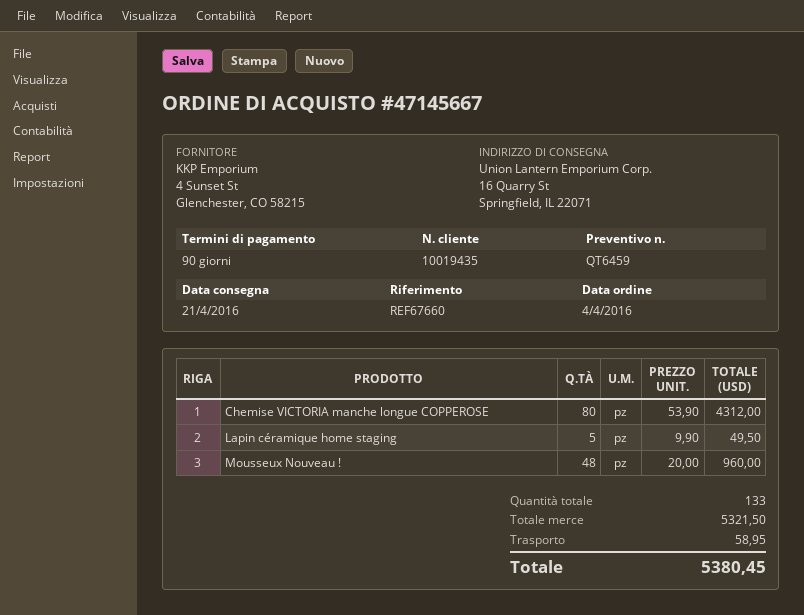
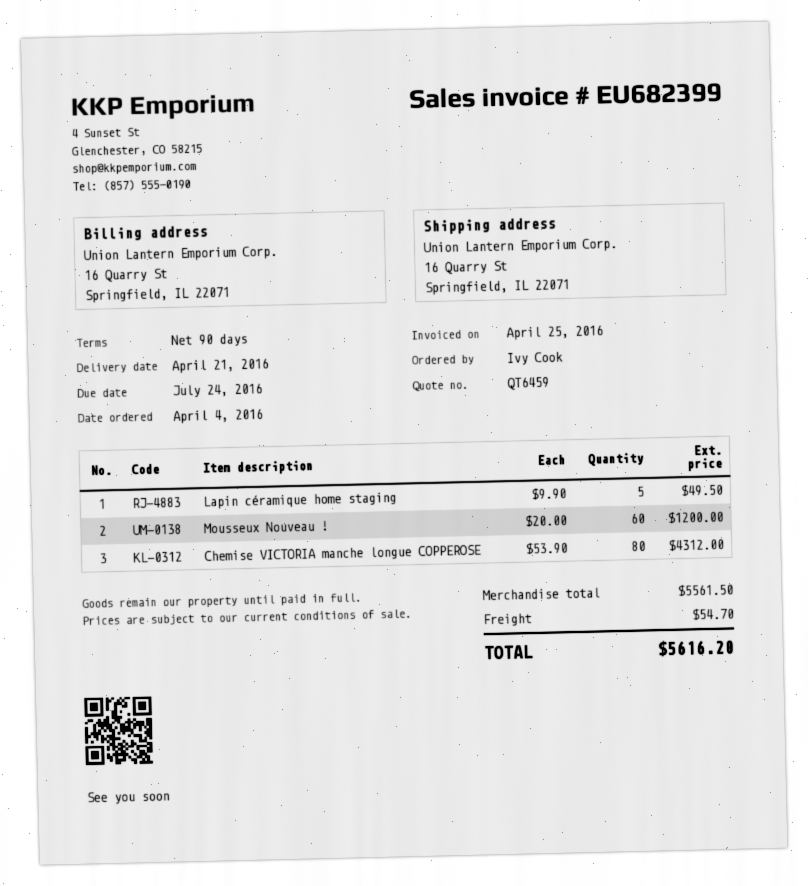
Mousseux Nouveau !: 48 x 20.00 = 960.00 -> 60 x 20.00 = 1200.00
subtotal: 5321.50 -> 5561.50
shipping: 58.95 -> 54.70
total: 5380.45 -> 5616.20

